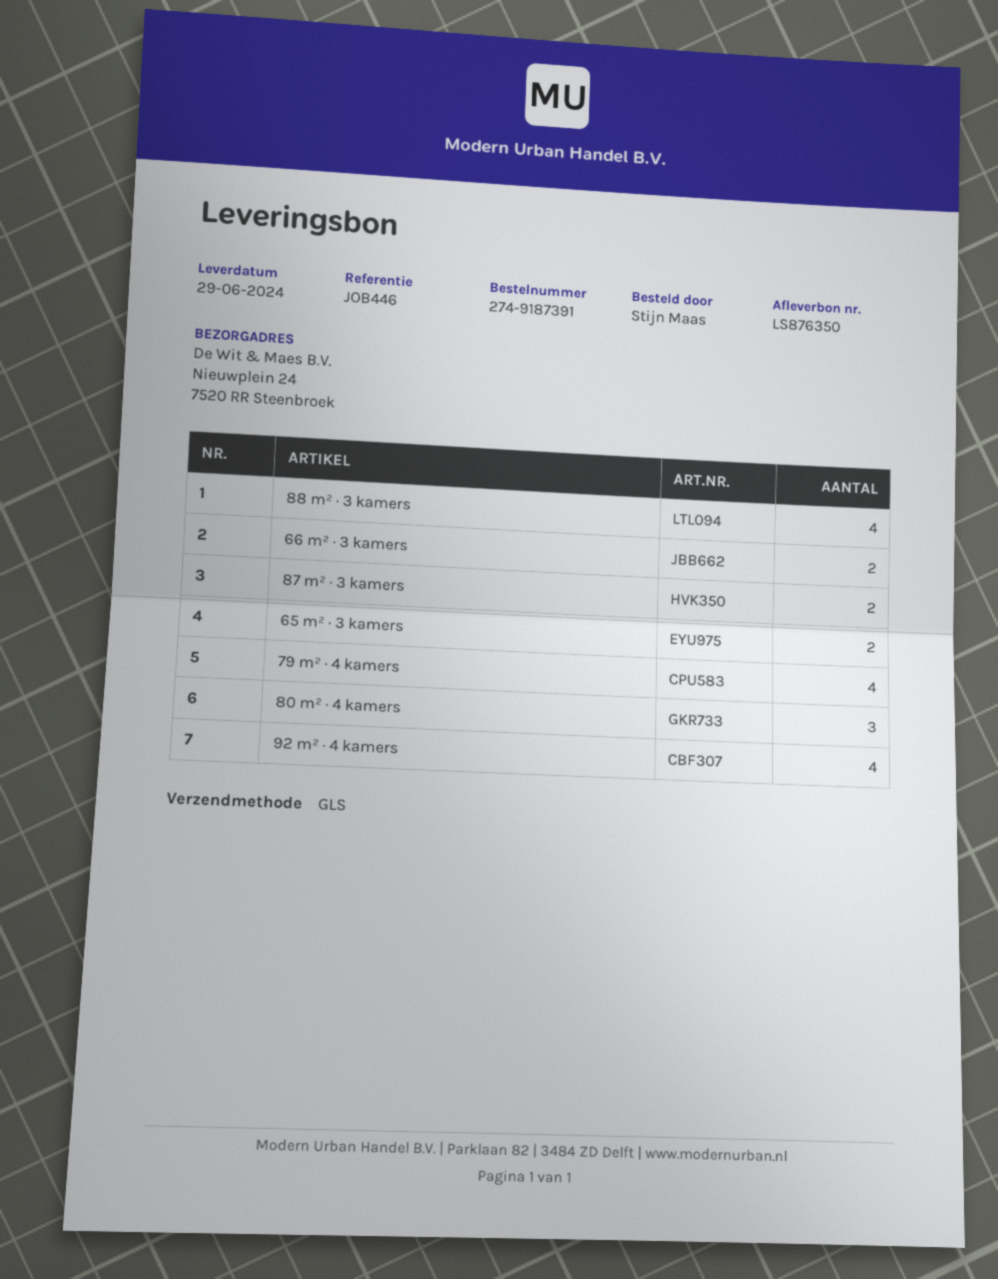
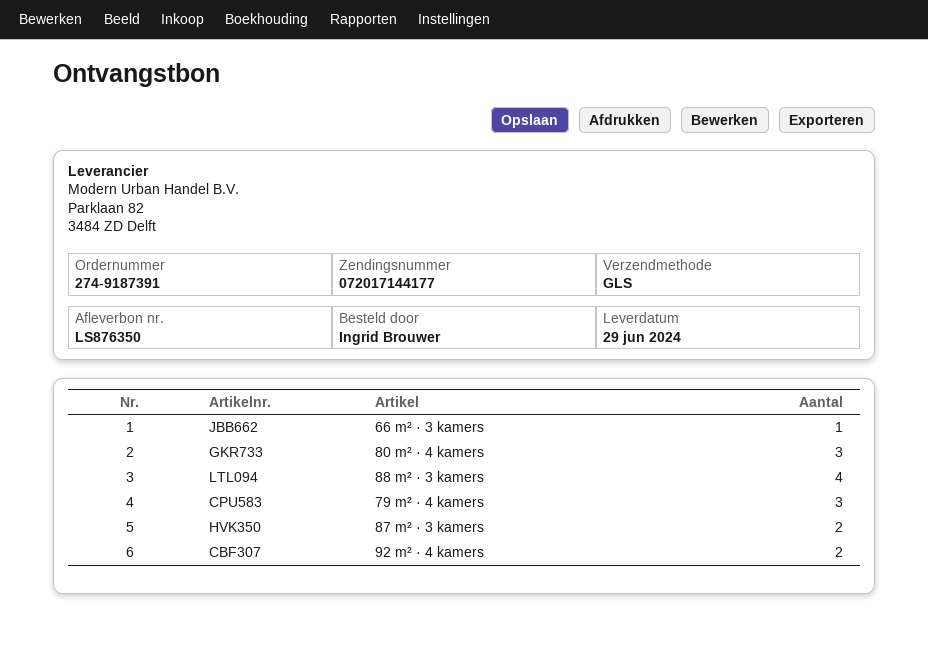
ordered by: Stijn Maas -> Ingrid Brouwer
66 m² · 3 kamers: 2 -> 1
65 m² · 3 kamers: 2 -> none
79 m² · 4 kamers: 4 -> 3
92 m² · 4 kamers: 4 -> 2

